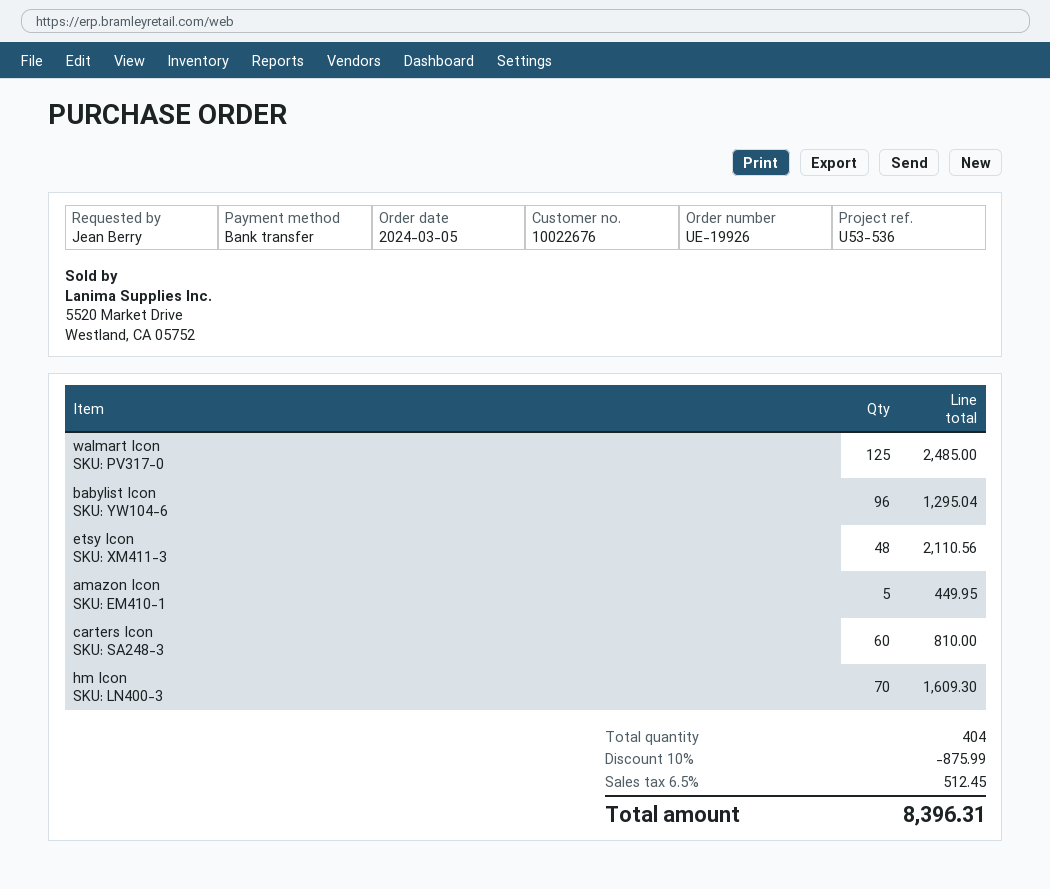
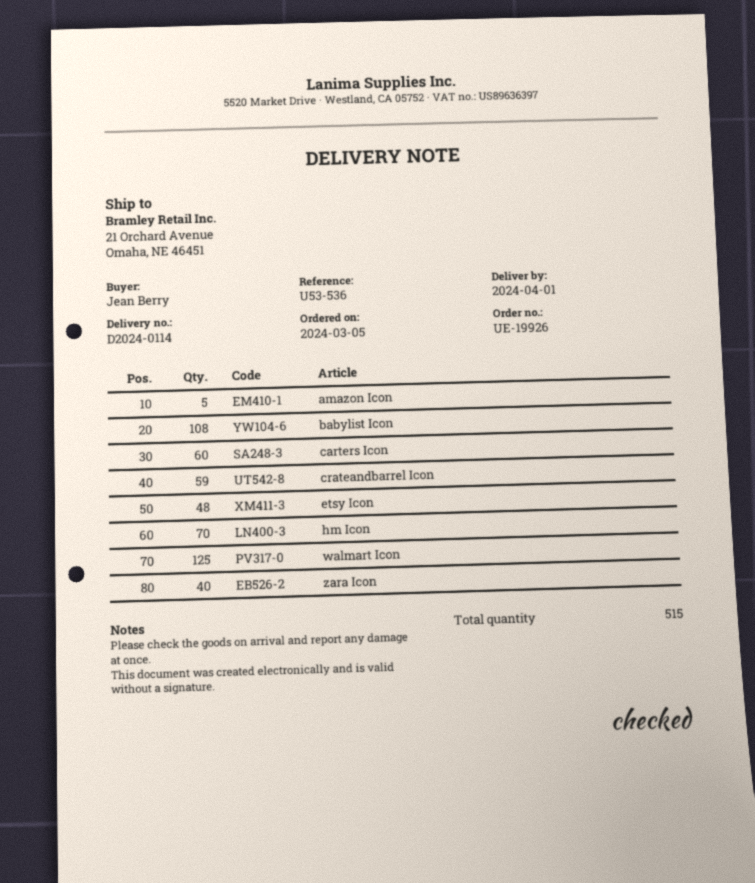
babylist Icon: 96 -> 108
crateandbarrel Icon: none -> 59
zara Icon: none -> 40
total quantity: 404 -> 515

